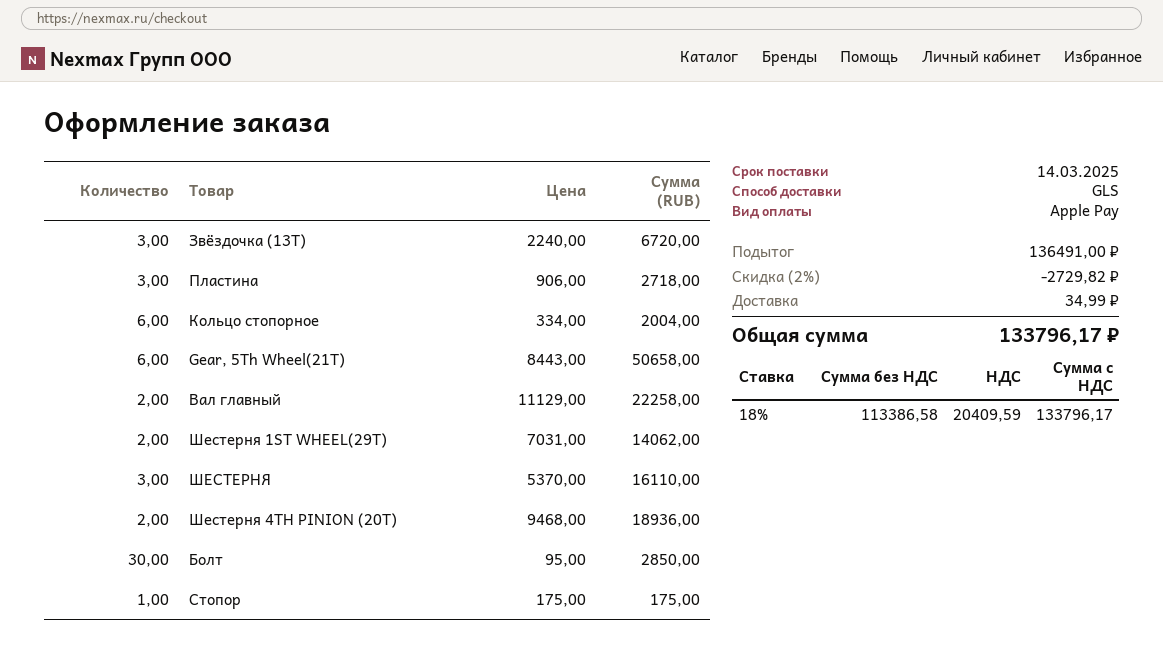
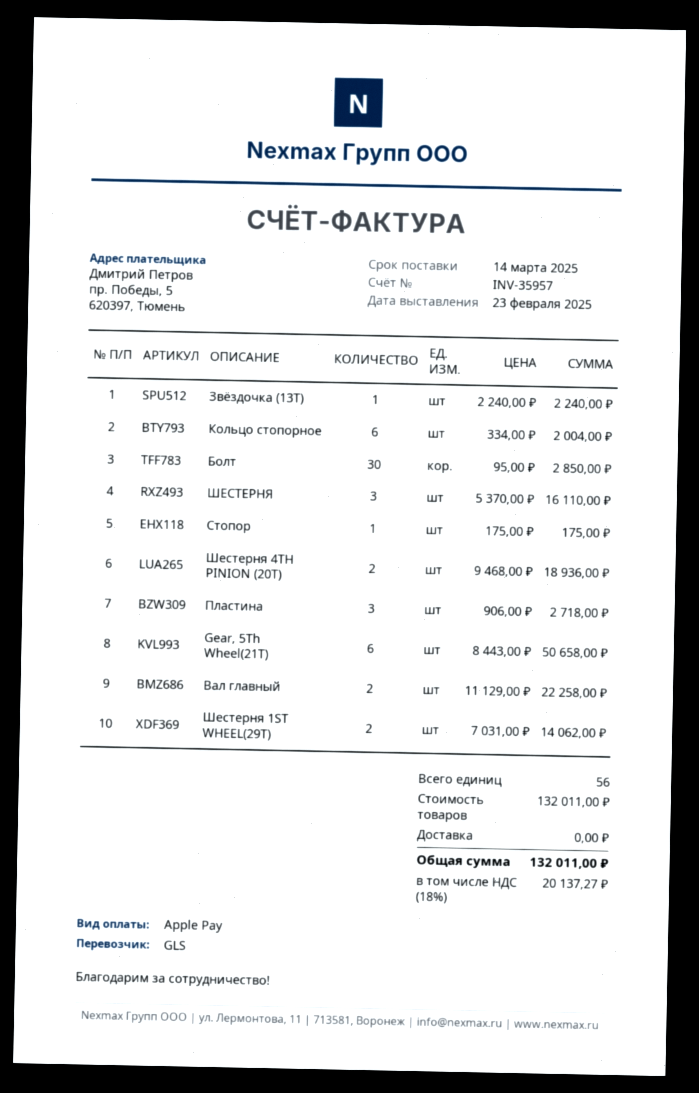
Звёздочка (13T): 3 x 2240.00 = 6720.00 -> 1 x 2240.00 = 2240.00
subtotal: 136491.00 -> 132011.00
discount: 2% = 2729.82 -> none
shipping: 34.99 -> 0.00
tax: 18% = 20409.59 -> 18% = 20137.27
total: 133796.17 -> 132011.00

